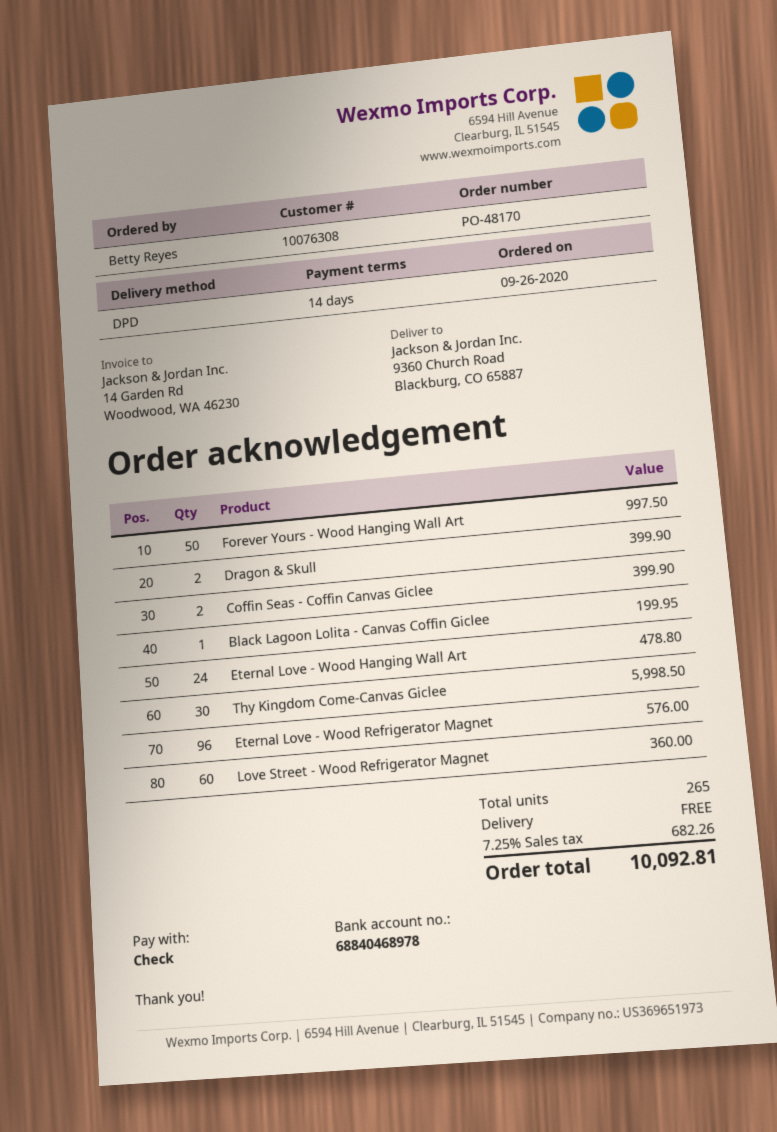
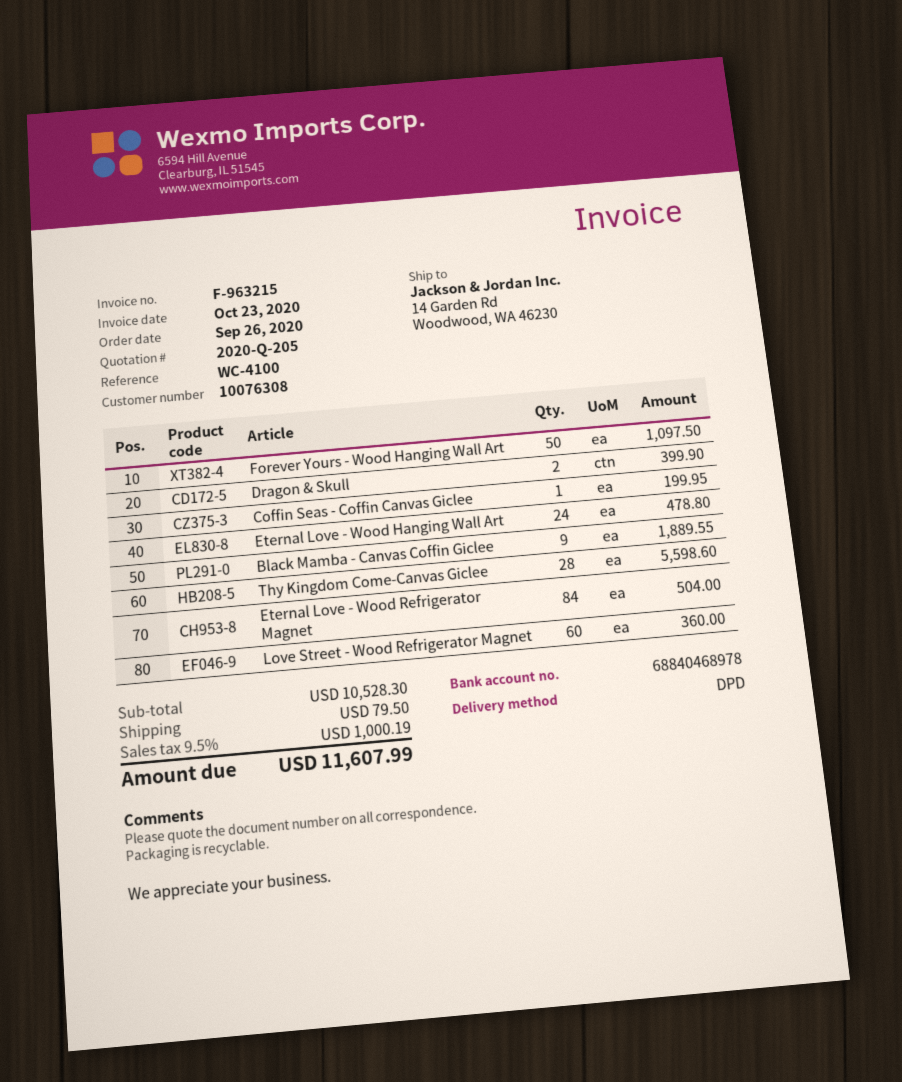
ship to: 9360 Church Road, Blackburg, CO 65887 -> 14 Garden Rd, Woodwood, WA 46230
Forever Yours - Wood Hanging Wall Art: 50 for 997.50 -> 50 for 1097.50
Coffin Seas - Coffin Canvas Giclee: 2 for 399.90 -> 1 for 199.95
Black Lagoon Lolita - Canvas Coffin Giclee: 1 for 199.95 -> none
Thy Kingdom Come-Canvas Giclee: 30 for 5998.50 -> 28 for 5598.60
Eternal Love - Wood Refrigerator Magnet: 96 for 576.00 -> 84 for 504.00
Black Mamba - Canvas Coffin Giclee: none -> 9 for 1889.55
shipping: 0.00 -> 79.50
tax: 7.25% = 682.26 -> 9.5% = 1000.19
total: 10092.81 -> 11607.99

